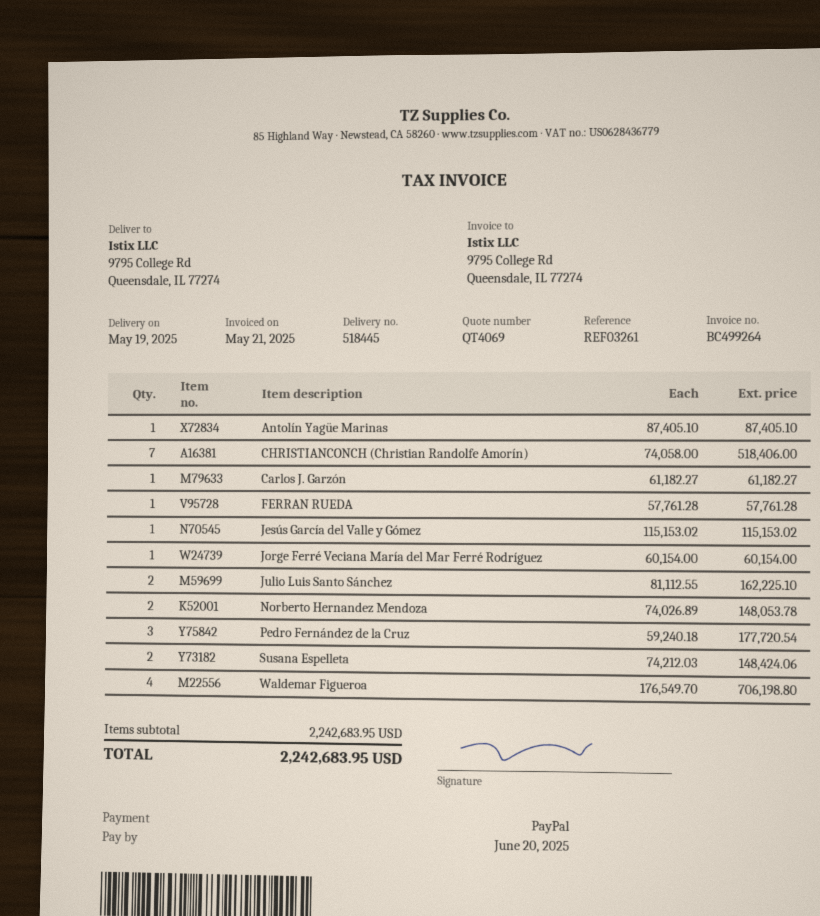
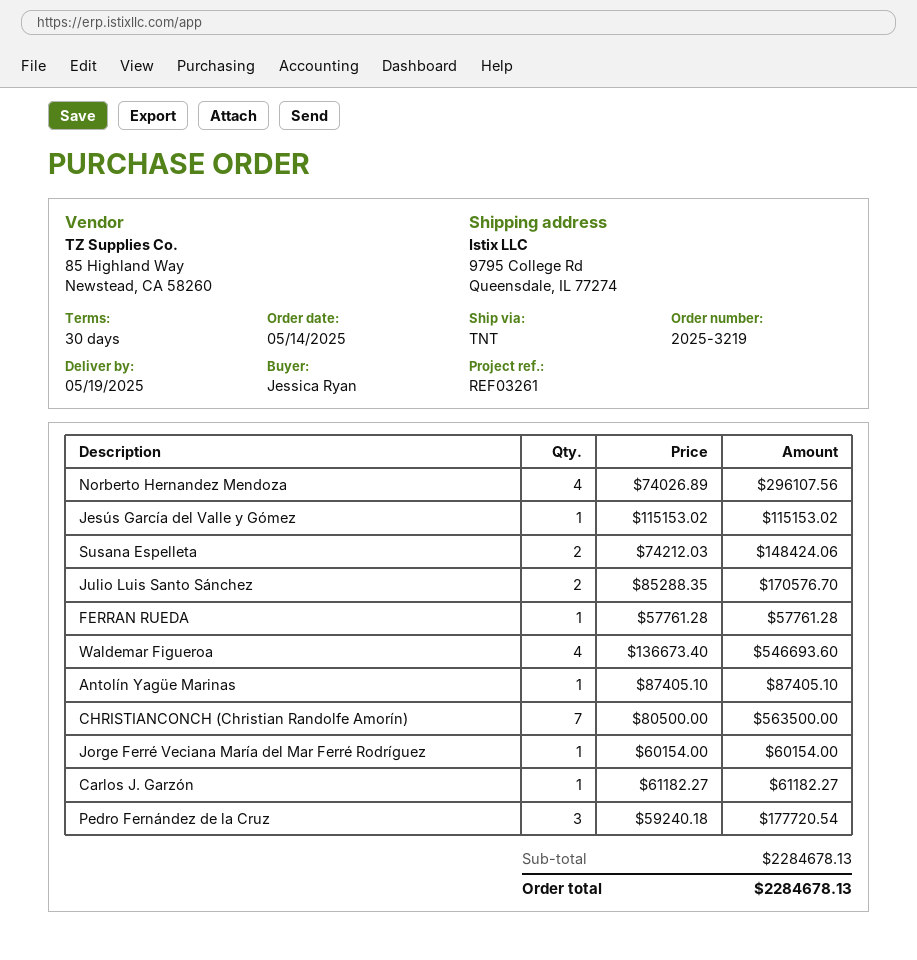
CHRISTIANCONCH (Christian Randolfe Amorín): 7 x 74058.00 = 518406.00 -> 7 x 80500.00 = 563500.00
Julio Luis Santo Sánchez: 2 x 81112.55 = 162225.10 -> 2 x 85288.35 = 170576.70
Norberto Hernandez Mendoza: 2 x 74026.89 = 148053.78 -> 4 x 74026.89 = 296107.56
Waldemar Figueroa: 4 x 176549.70 = 706198.80 -> 4 x 136673.40 = 546693.60
subtotal: 2242683.95 -> 2284678.13
total: 2242683.95 -> 2284678.13

